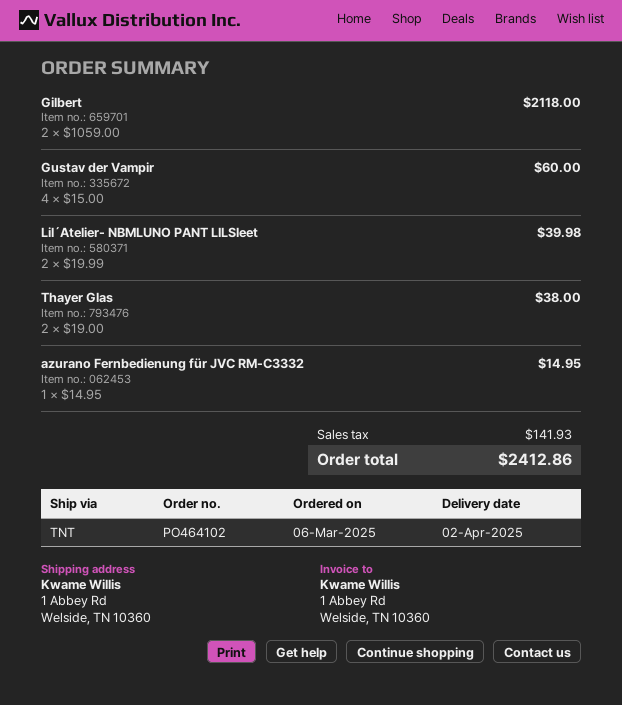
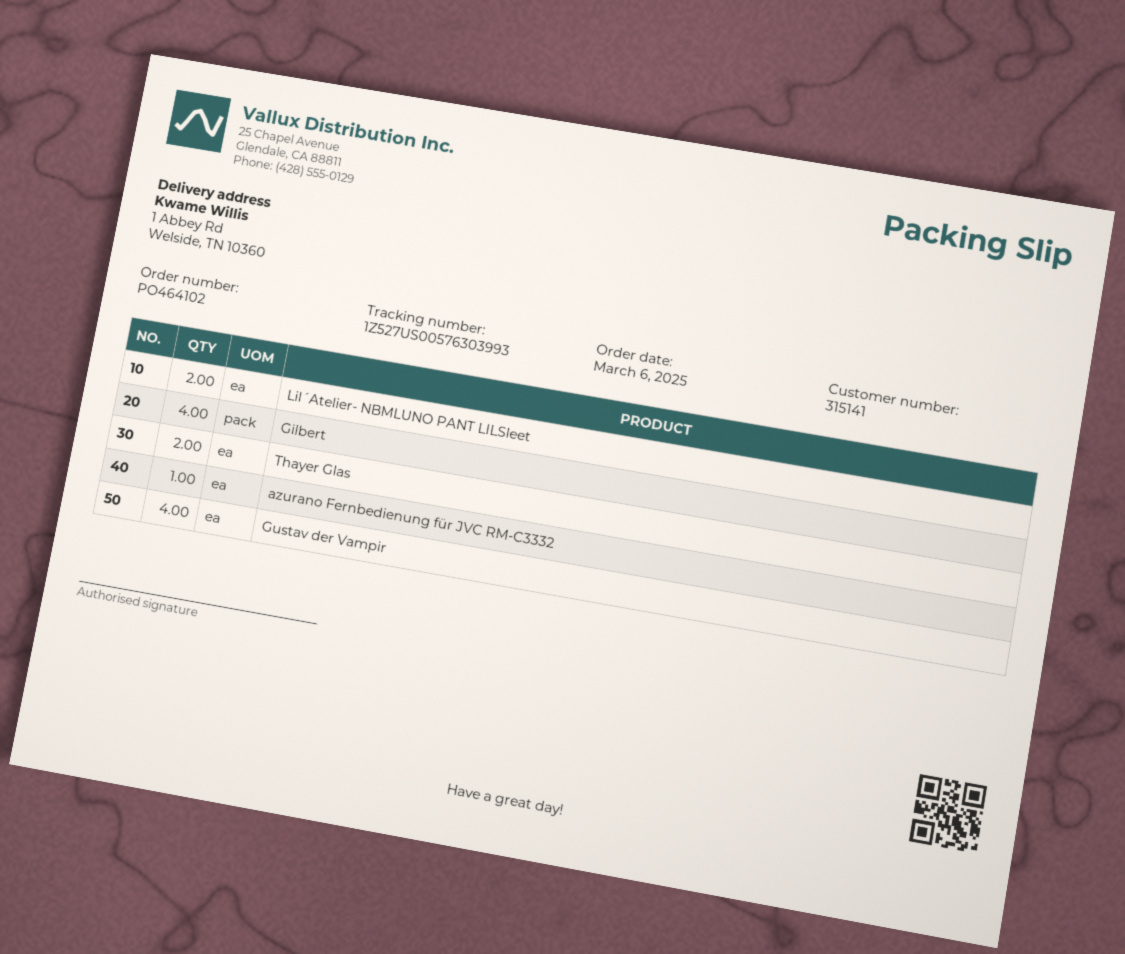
Gilbert: 2 -> 4

